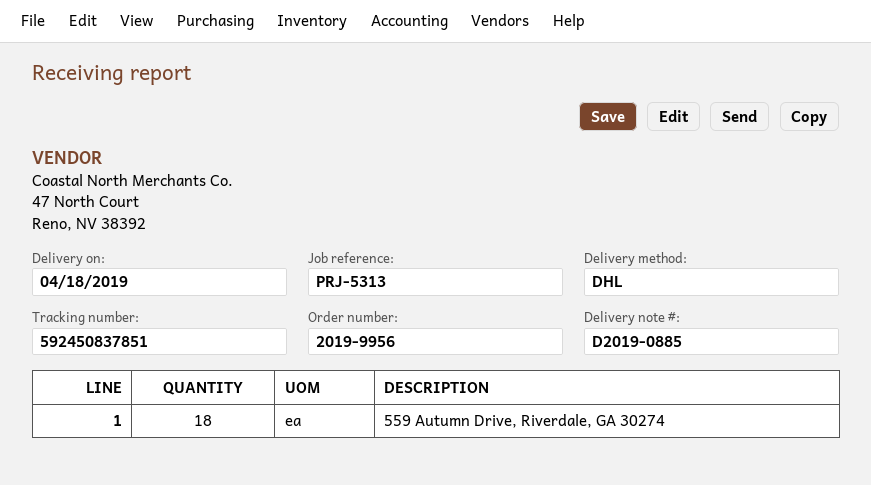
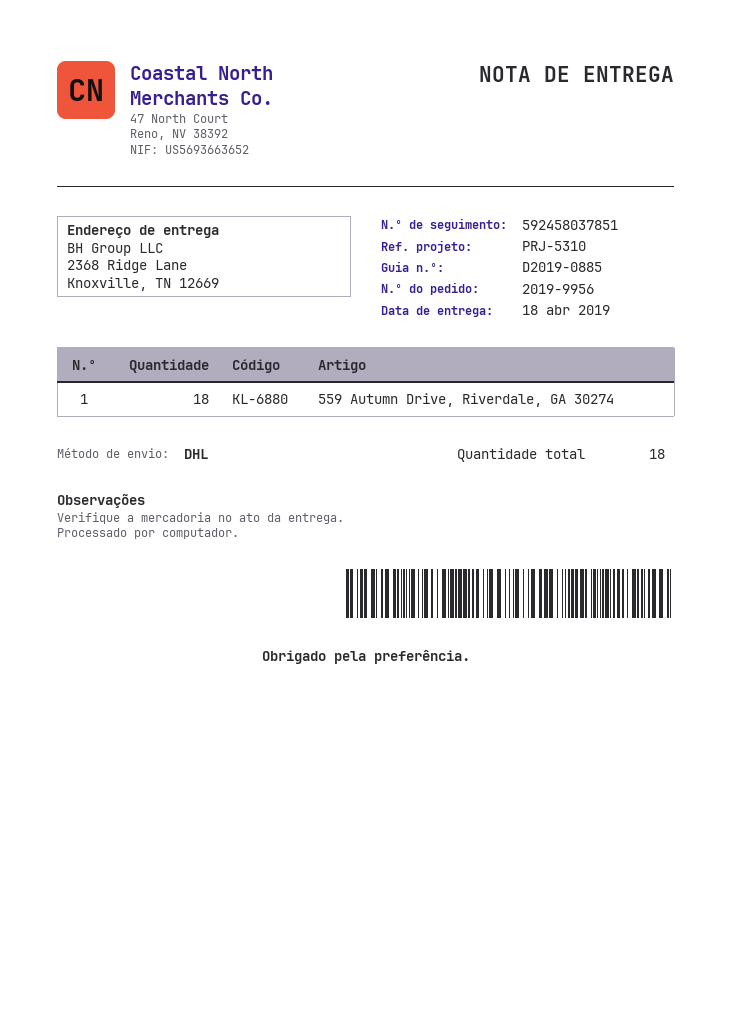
reference: PRJ-5313 -> PRJ-5310
tracking number: 592450837851 -> 592458037851

